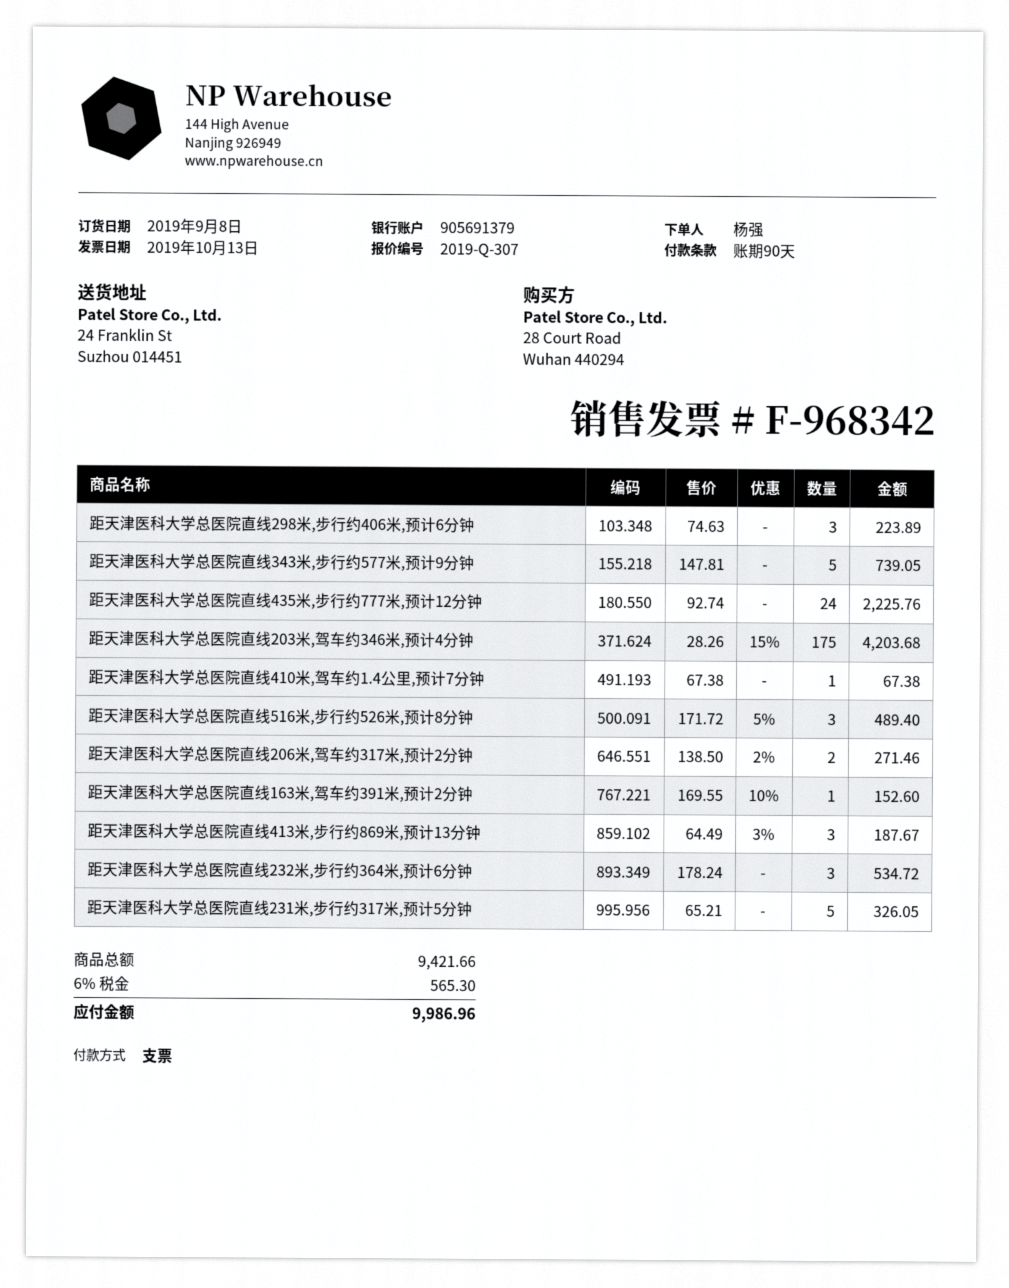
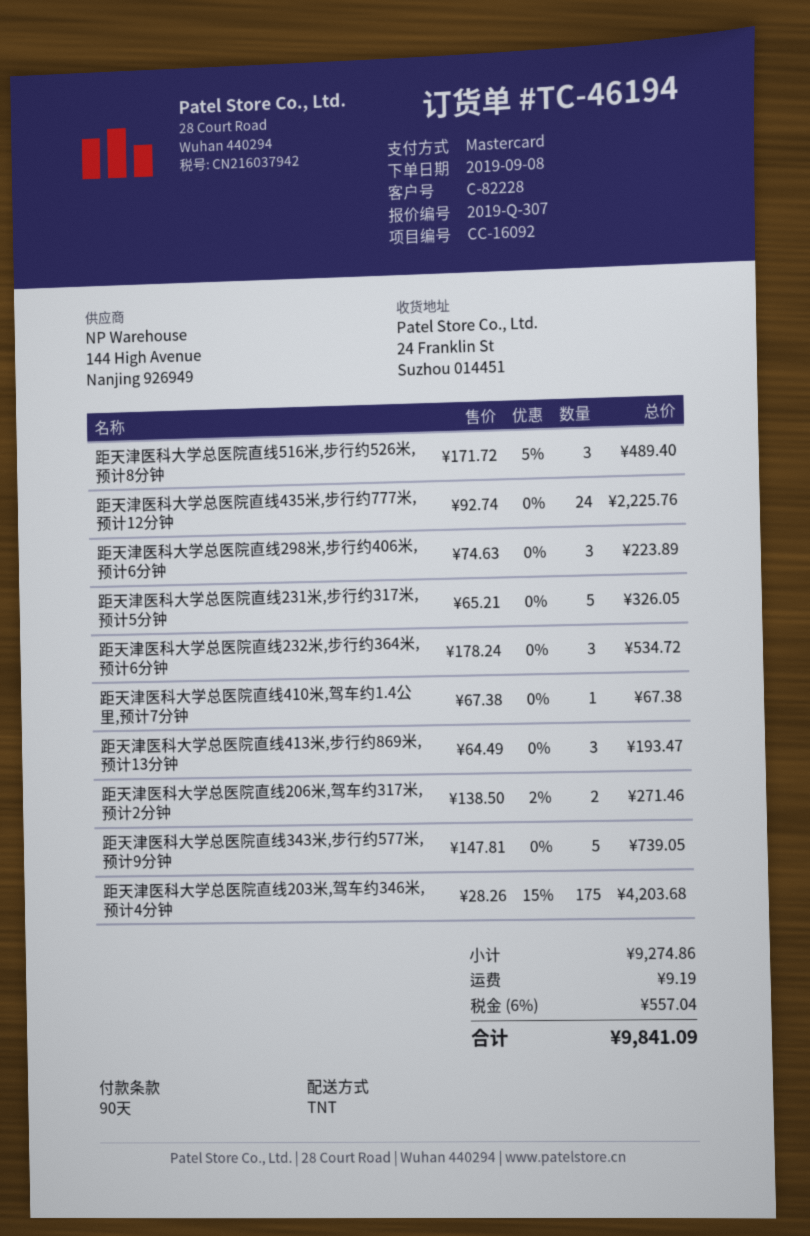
payment method: cheque -> Mastercard
距天津医科大学总医院直线163米,驾车约391米,预计2分钟: 1 x 169.55 - 10% = 152.60 -> none
距天津医科大学总医院直线413米,步行约869米,预计13分钟: 3 x 64.49 - 3% = 187.67 -> 3 x 64.49 = 193.47
subtotal: 9421.66 -> 9274.86
shipping: none -> 9.19
tax: 6% = 565.30 -> 6% = 557.04
total: 9986.96 -> 9841.09

